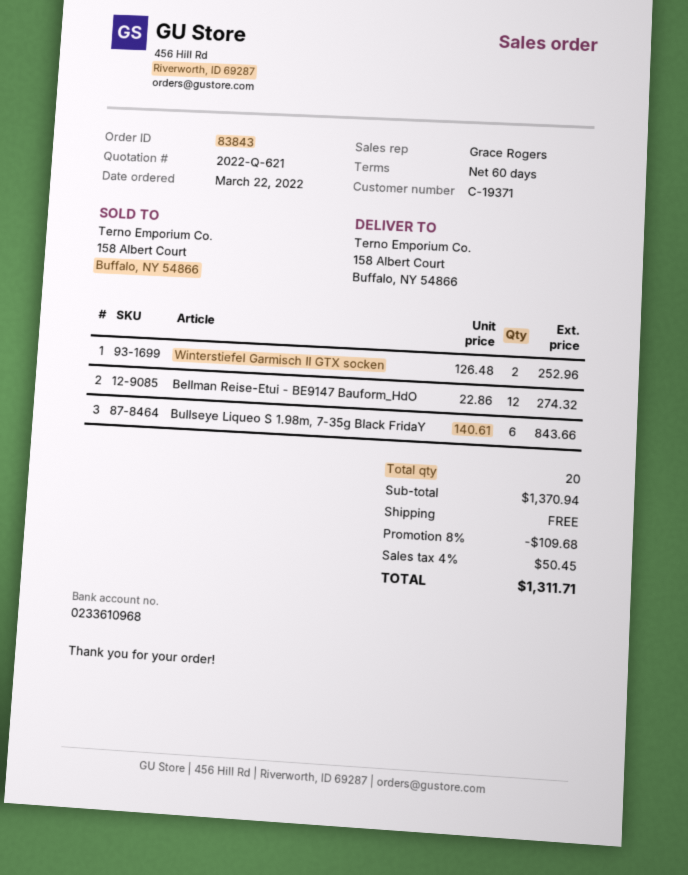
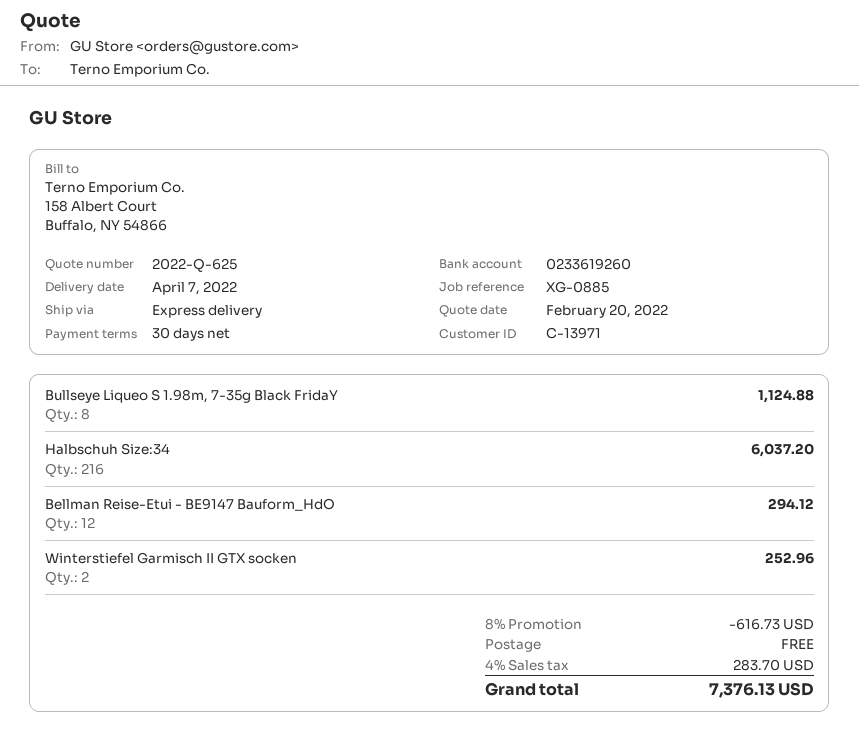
quote number: 2022-Q-621 -> 2022-Q-625
payment terms: 60 days -> 30 days
customer number: C-19371 -> C-13971
bank account: 0233610968 -> 0233619260
Bellman Reise-Etui - BE9147 Bauform_HdO: 12 for 274.32 -> 12 for 294.12
Bullseye Liqueo S 1.98m, 7-35g Black FridaY: 6 for 843.66 -> 8 for 1124.88
Halbschuh Size:34: none -> 216 for 6037.20
discount: 8% = 109.68 -> 8% = 616.73
tax: 4% = 50.45 -> 4% = 283.70
total: 1311.71 -> 7376.13

